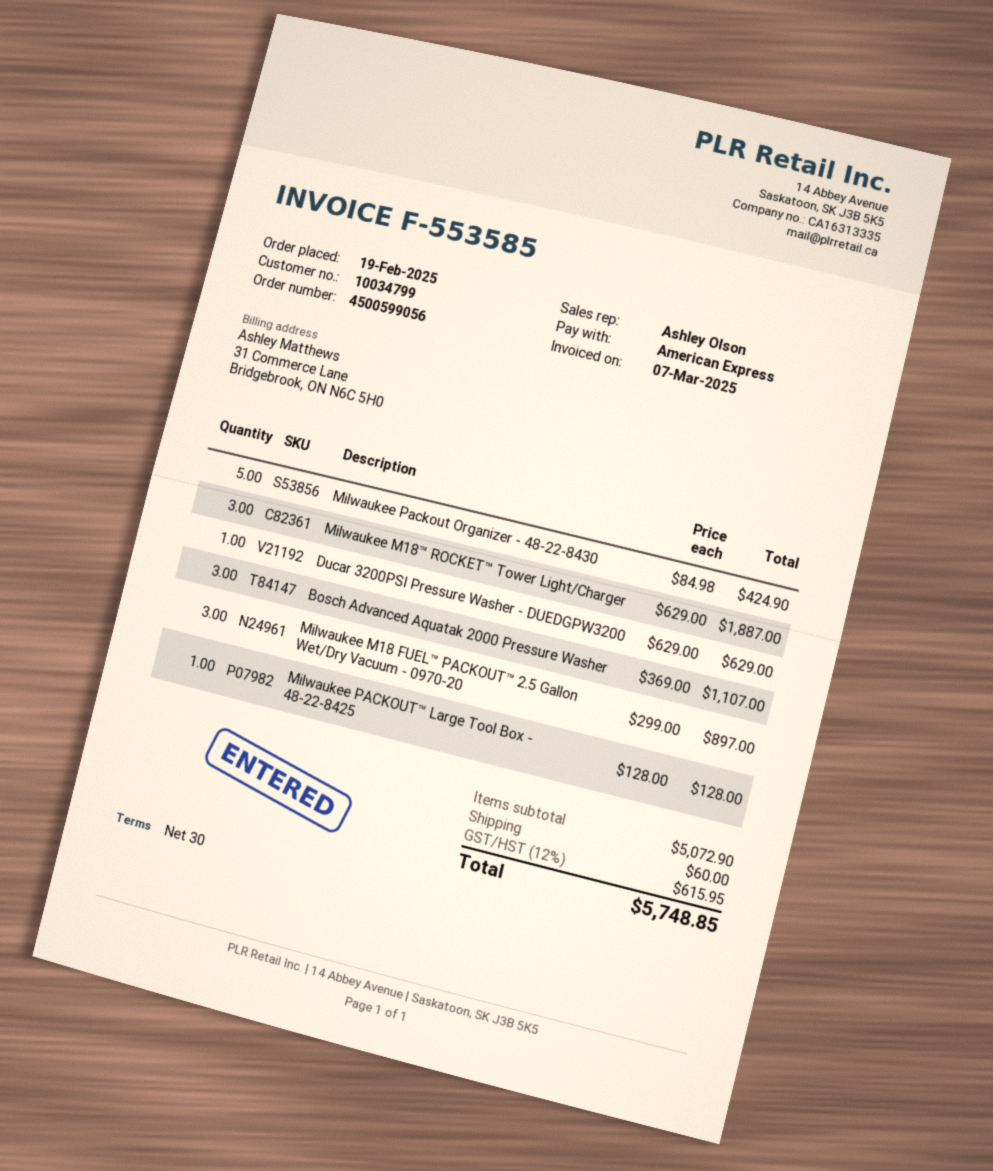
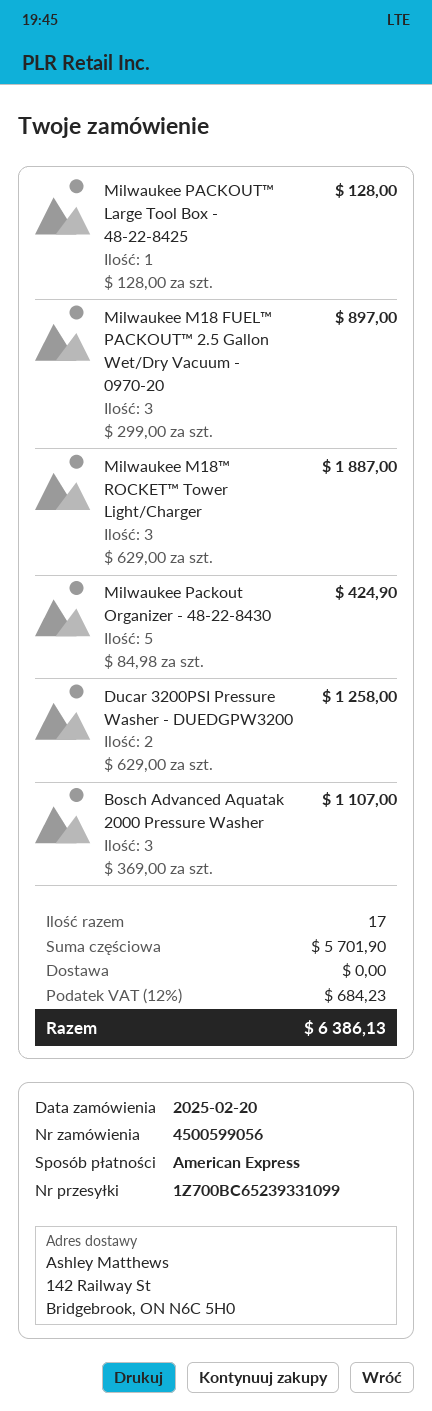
order date: 2025-02-19 -> 2025-02-20
Ducar 3200PSI Pressure Washer - DUEDGPW3200: 1 x 629.00 = 629.00 -> 2 x 629.00 = 1258.00
subtotal: 5072.90 -> 5701.90
shipping: 60.00 -> 0.00
tax: 12% = 615.95 -> 12% = 684.23
total: 5748.85 -> 6386.13

